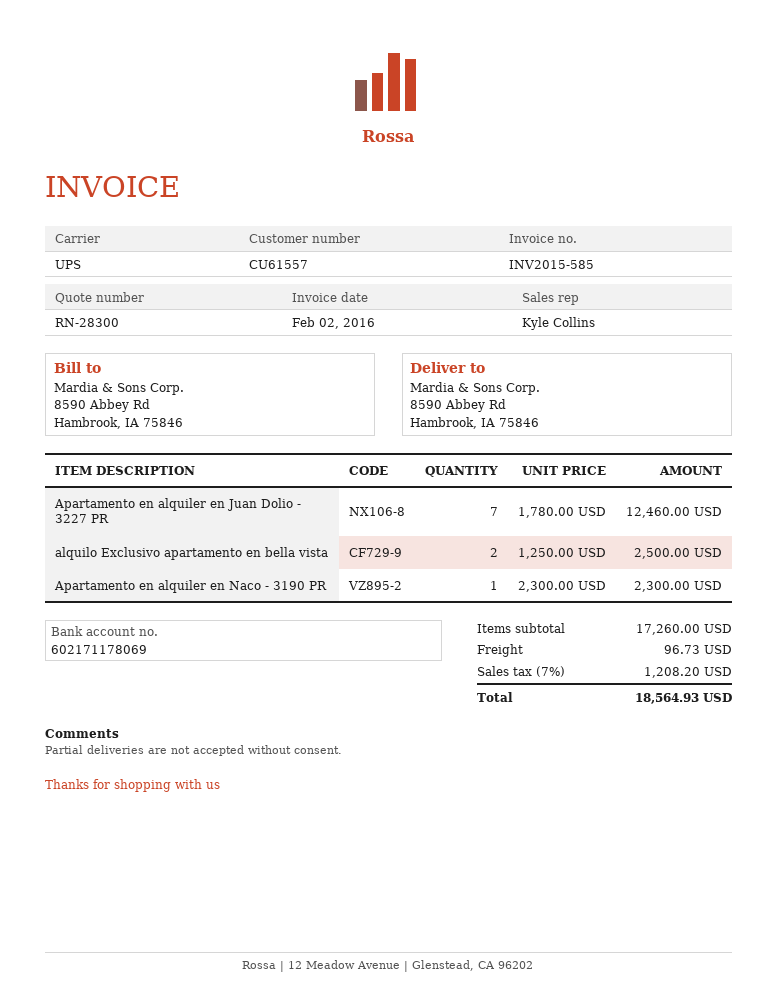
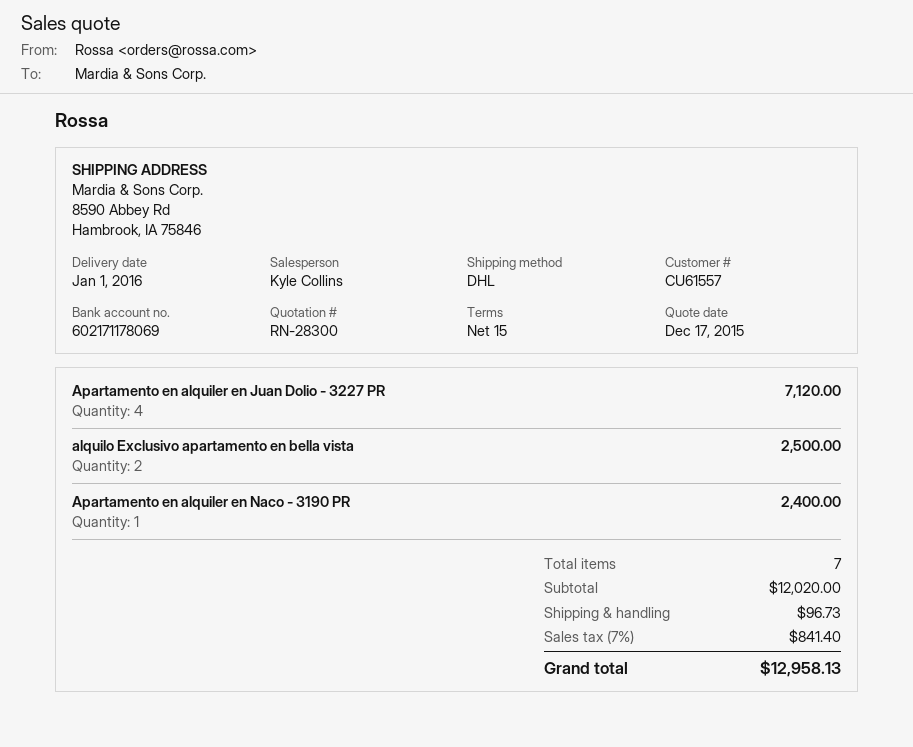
shipping method: UPS -> DHL
Apartamento en alquiler en Juan Dolio - 3227 PR: 7 for 12460.00 -> 4 for 7120.00
Apartamento en alquiler en Naco - 3190 PR: 1 for 2300.00 -> 1 for 2400.00
subtotal: 17260.00 -> 12020.00
tax: 7% = 1208.20 -> 7% = 841.40
total: 18564.93 -> 12958.13

